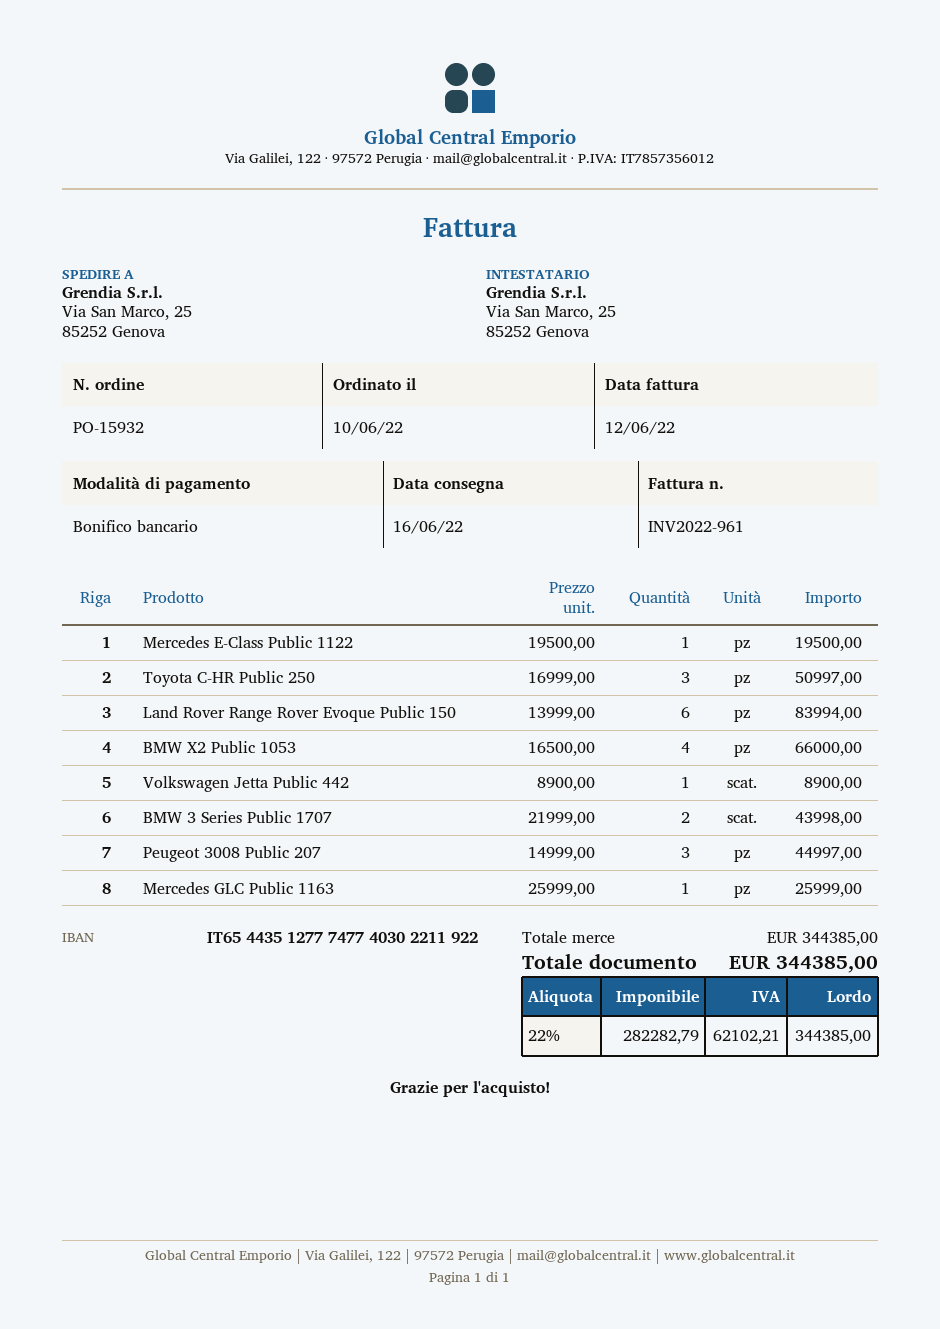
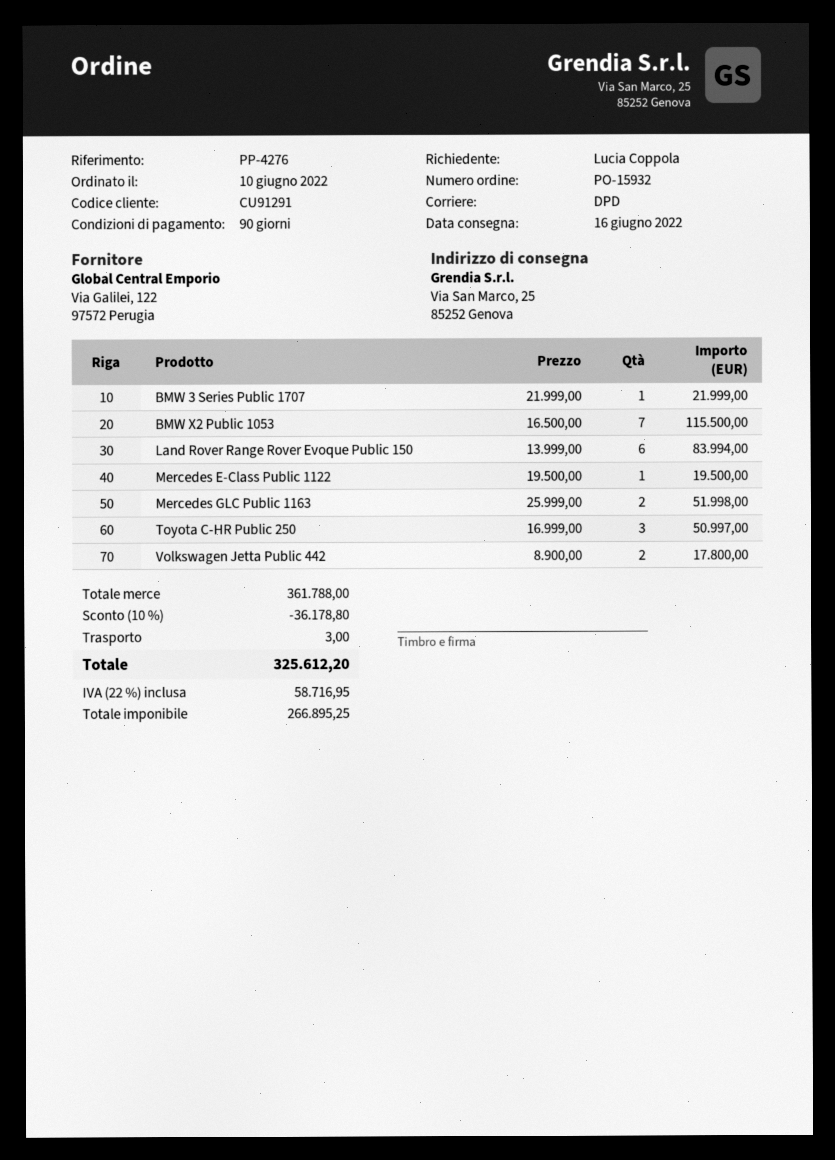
BMW X2 Public 1053: 4 x 16500.00 = 66000.00 -> 7 x 16500.00 = 115500.00
Volkswagen Jetta Public 442: 1 x 8900.00 = 8900.00 -> 2 x 8900.00 = 17800.00
BMW 3 Series Public 1707: 2 x 21999.00 = 43998.00 -> 1 x 21999.00 = 21999.00
Peugeot 3008 Public 207: 3 x 14999.00 = 44997.00 -> none
Mercedes GLC Public 1163: 1 x 25999.00 = 25999.00 -> 2 x 25999.00 = 51998.00
subtotal: 344385.00 -> 361788.00
discount: none -> 10% = 36178.80
shipping: none -> 3.00
net: 282282.79 -> 266895.25
tax: 22% = 62102.21 -> 22% = 58716.95
total: 344385.00 -> 325612.20

